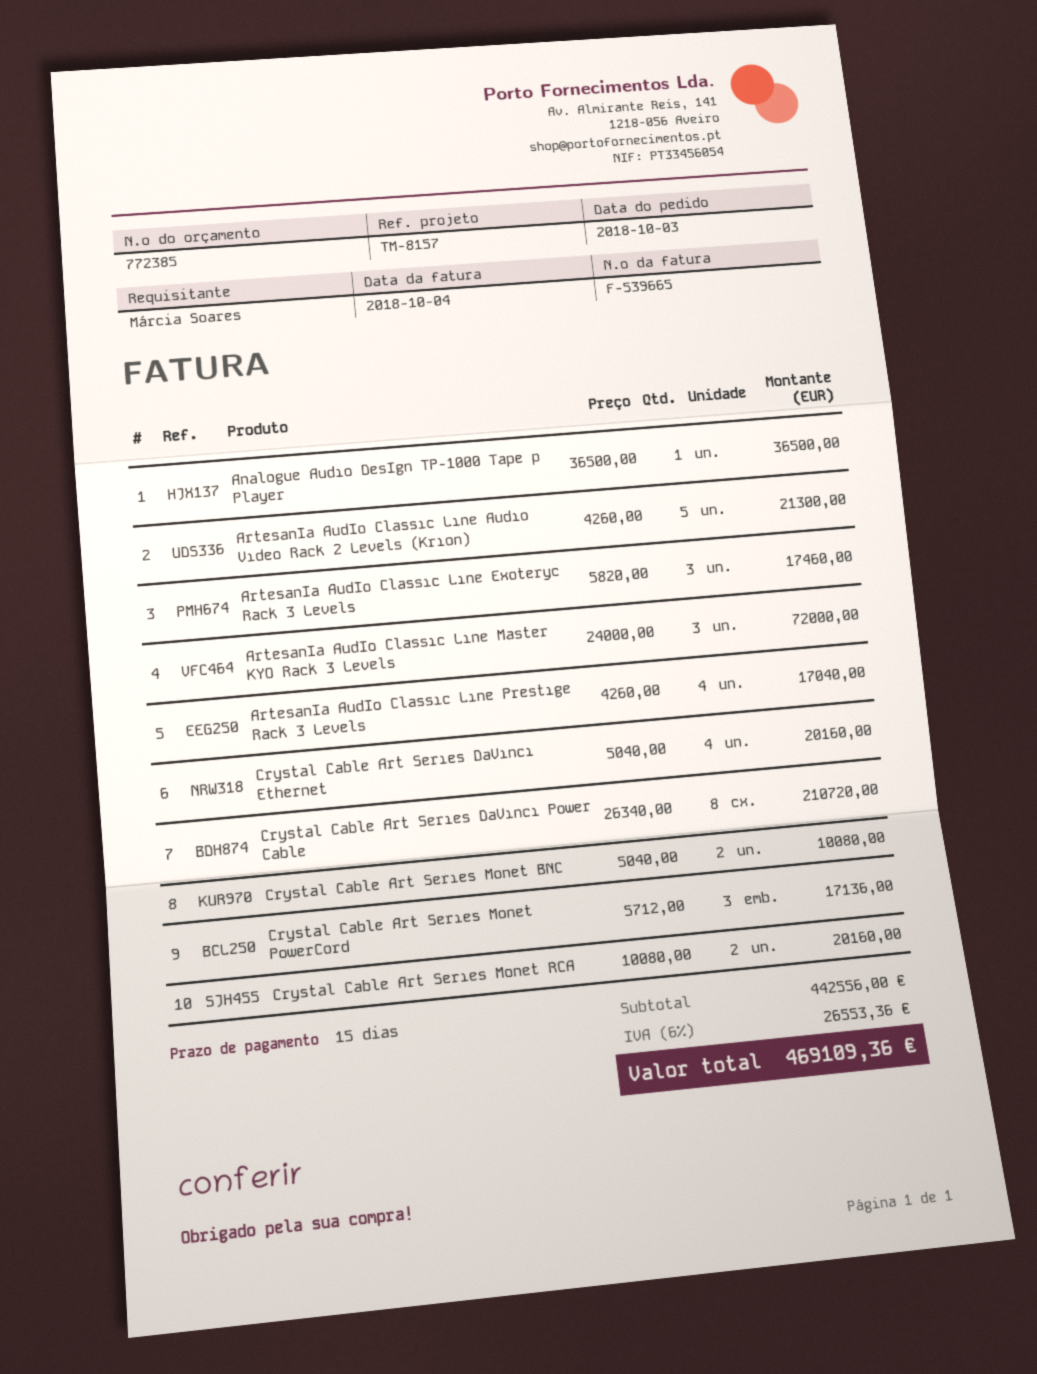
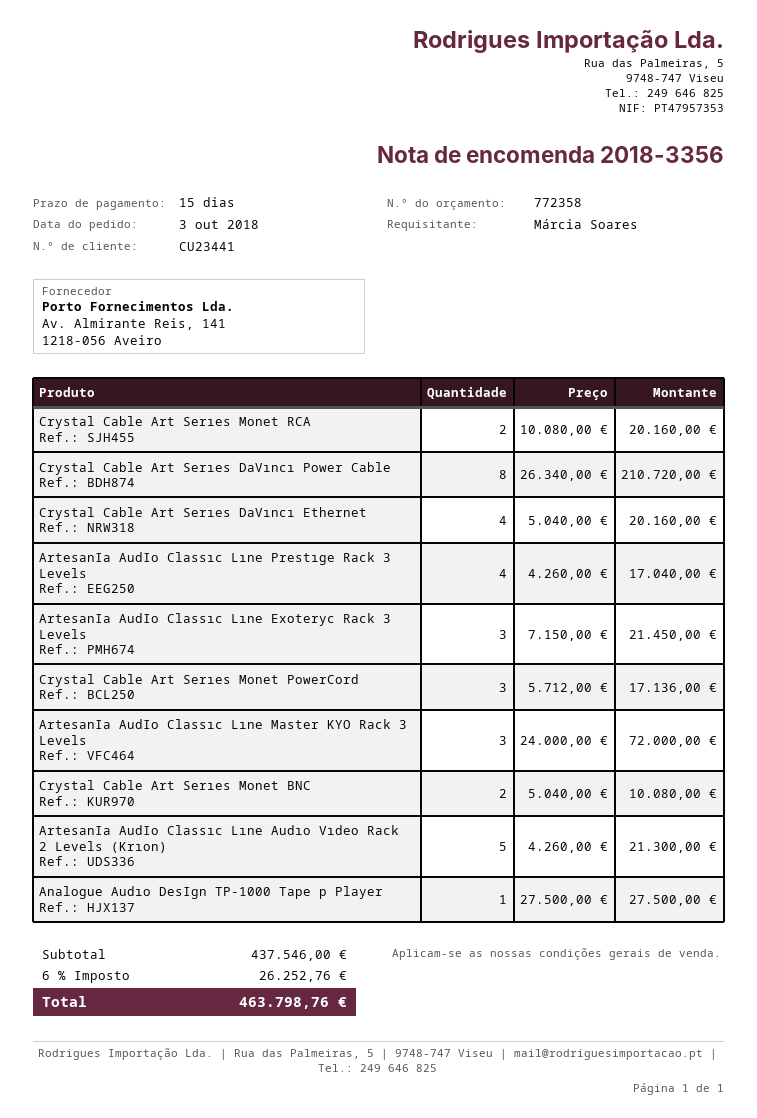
quote number: 772385 -> 772358
Analogue Audıo DesIgn TP-1000 Tape p Player: 1 x 36500.00 = 36500.00 -> 1 x 27500.00 = 27500.00
ArtesanIa AudIo Classıc Lıne Exoteryc Rack 3 Levels: 3 x 5820.00 = 17460.00 -> 3 x 7150.00 = 21450.00
subtotal: 442556.00 -> 437546.00
tax: 6% = 26553.36 -> 6% = 26252.76
total: 469109.36 -> 463798.76

